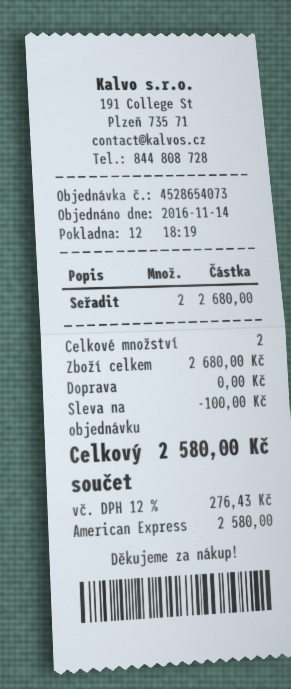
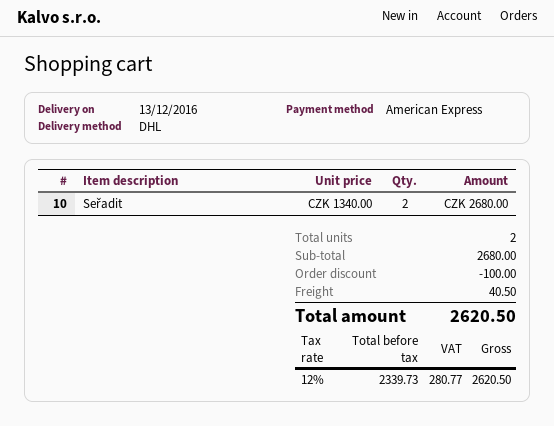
shipping: 0.00 -> 40.50
tax: 12% = 276.43 -> 12% = 280.77
total: 2580.00 -> 2620.50

